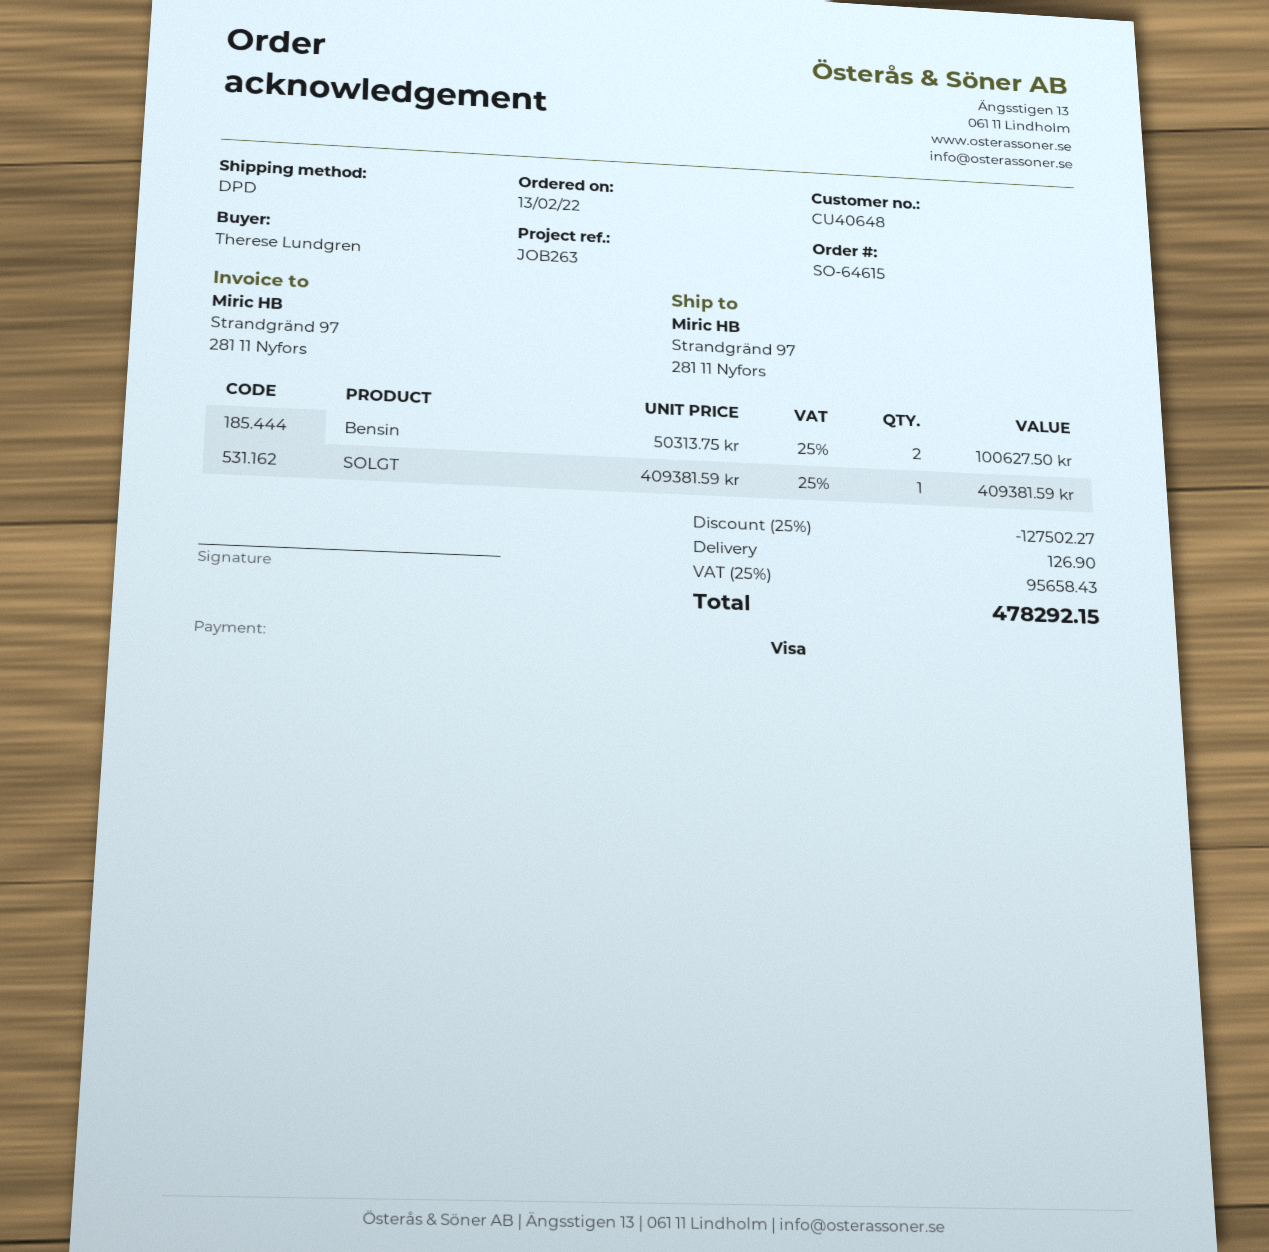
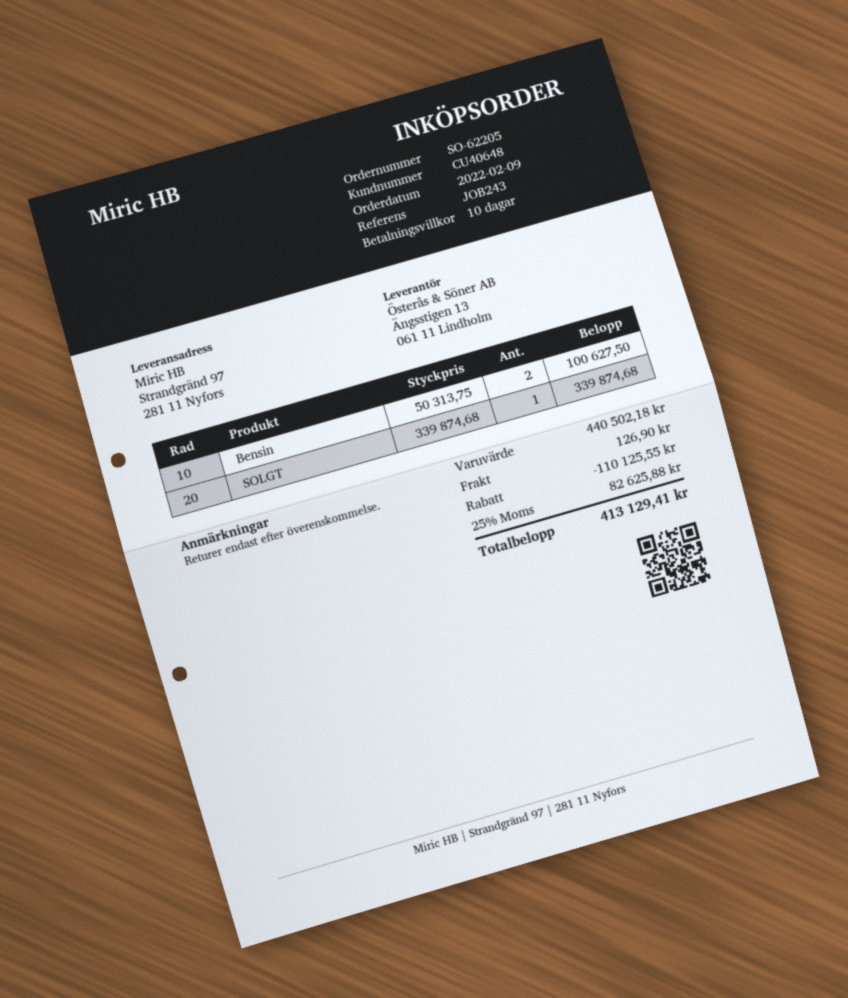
order number: SO-64615 -> SO-62205
order date: 2022-02-13 -> 2022-02-09
reference: JOB263 -> JOB243
SOLGT: 1 x 409381.59 = 409381.59 -> 1 x 339874.68 = 339874.68
discount: 127502.27 -> 110125.55
tax: 25% = 95658.43 -> 25% = 82625.88
total: 478292.15 -> 413129.41

